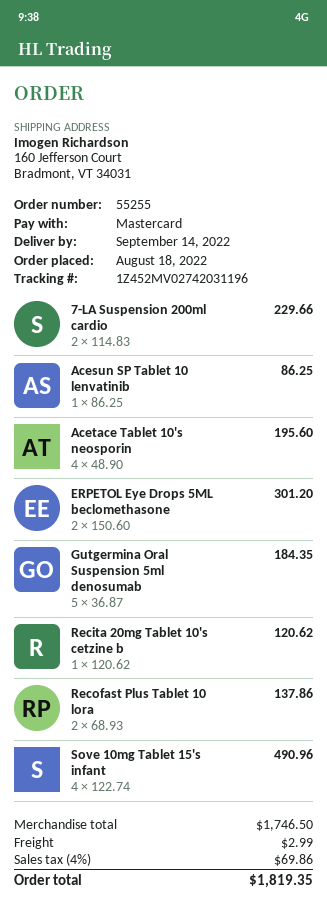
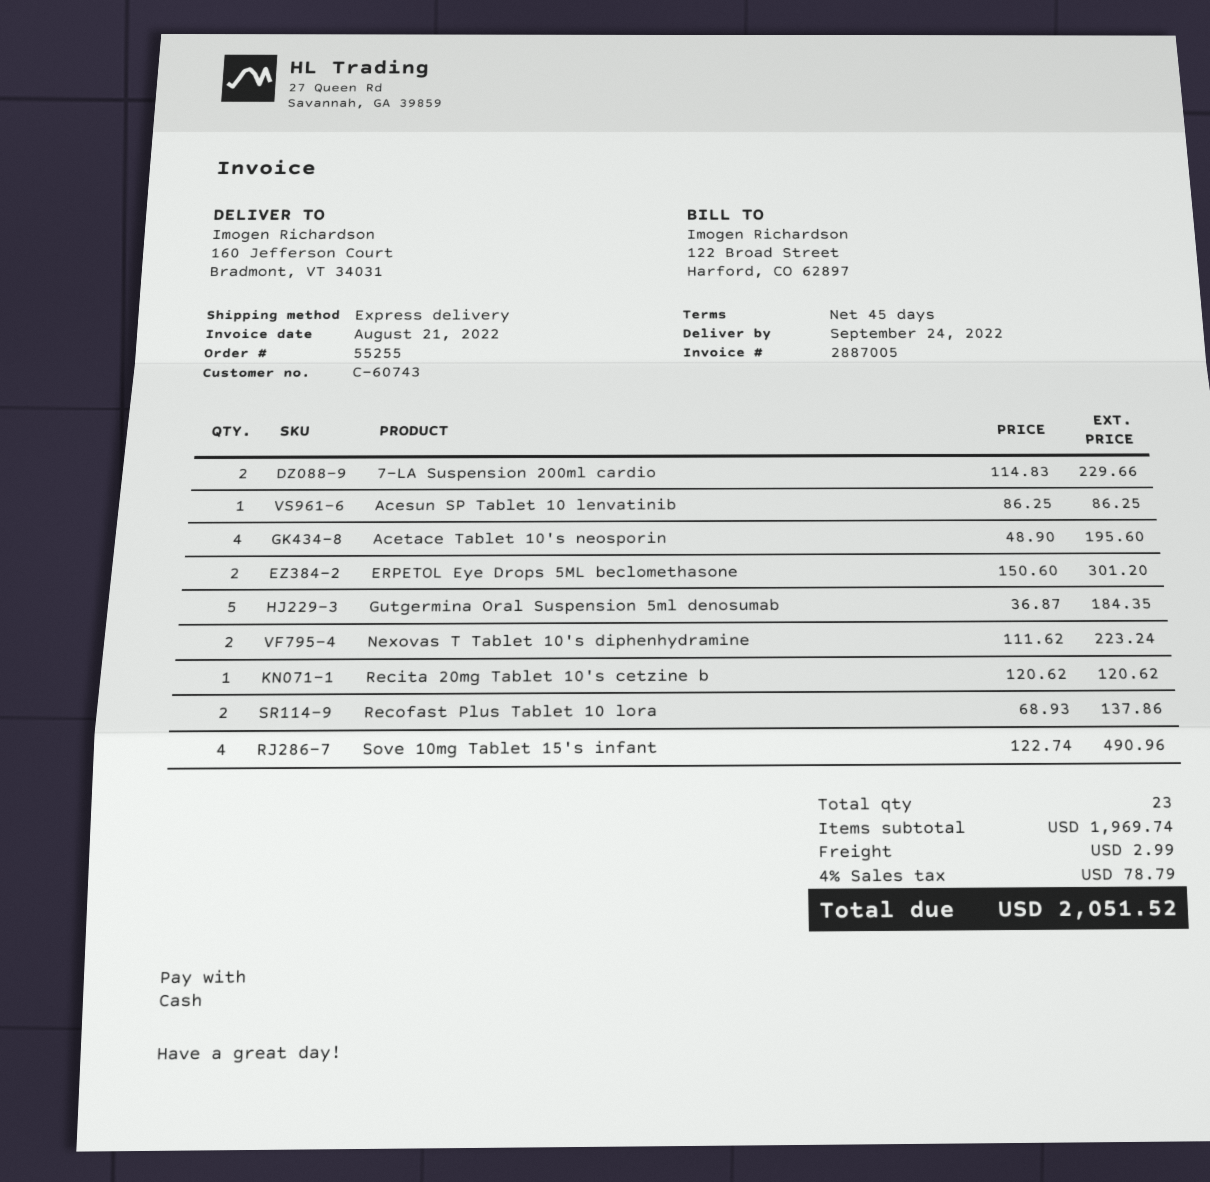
delivery date: 2022-09-14 -> 2022-09-24
payment method: Mastercard -> cash
Nexovas T Tablet 10's diphenhydramine: none -> 2 x 111.62 = 223.24
subtotal: 1746.50 -> 1969.74
tax: 4% = 69.86 -> 4% = 78.79
total: 1819.35 -> 2051.52

